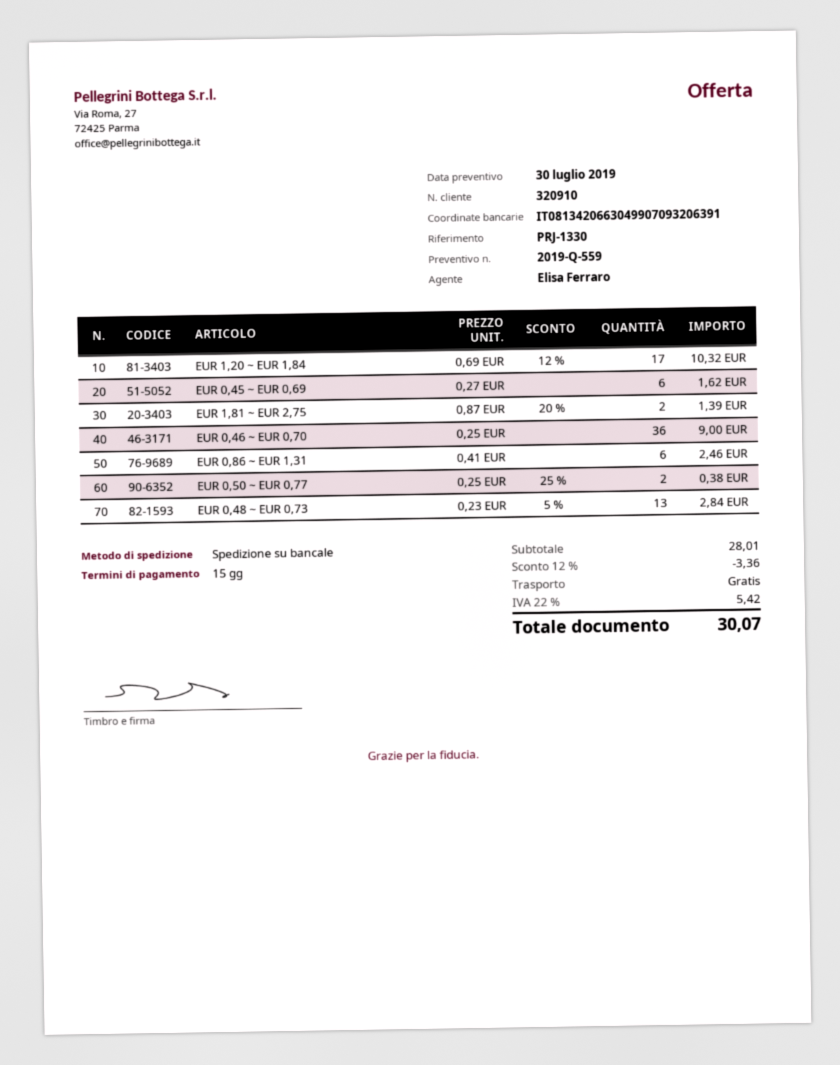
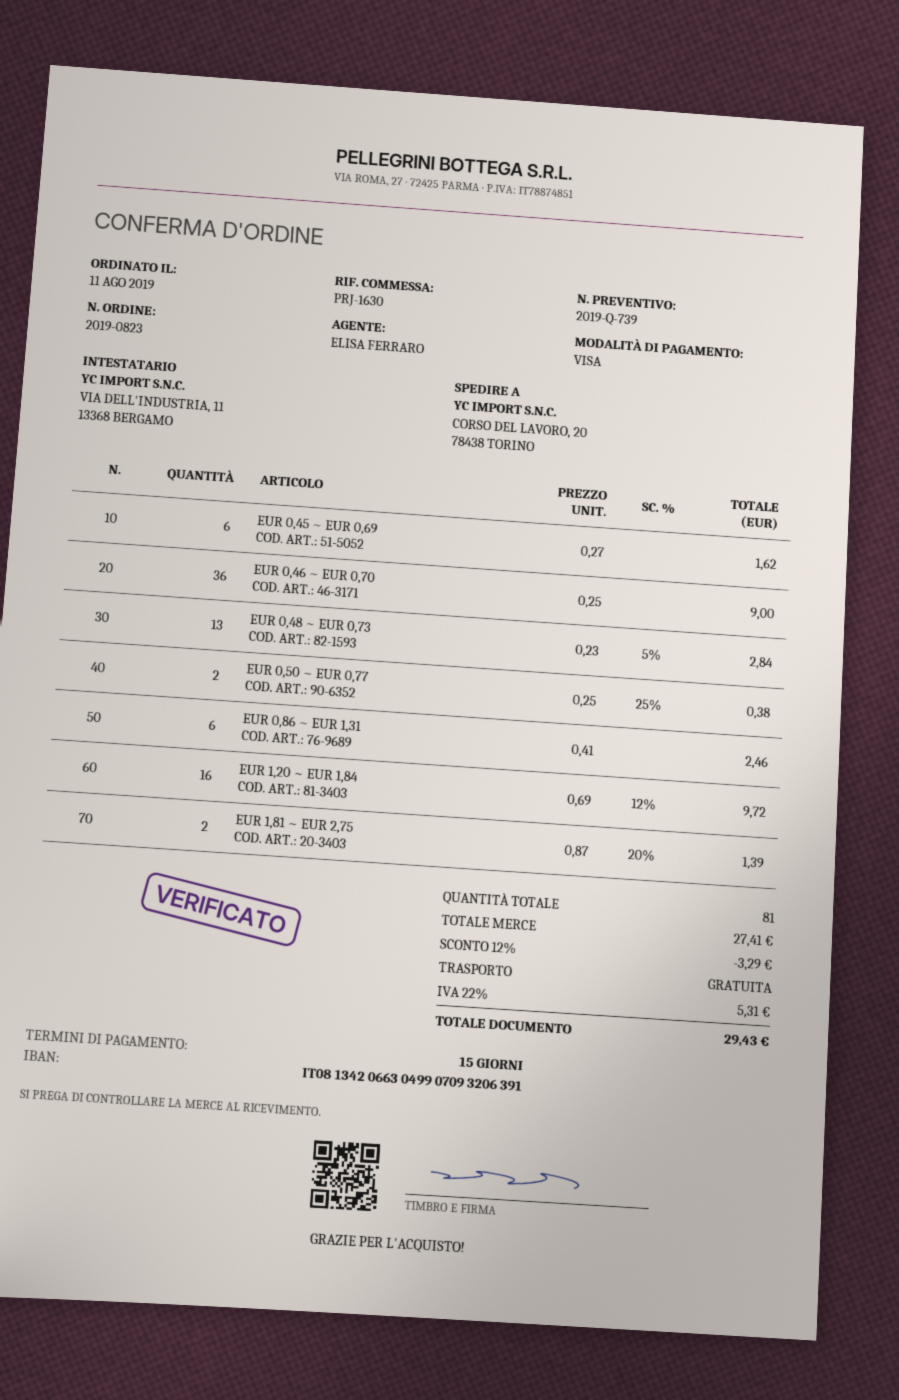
quote number: 2019-Q-559 -> 2019-Q-739
reference: PRJ-1330 -> PRJ-1630
EUR 1,20 ~ EUR 1,84: 17 x 0.69 - 12% = 10.32 -> 16 x 0.69 - 12% = 9.72
subtotal: 28.01 -> 27.41
discount: 12% = 3.36 -> 12% = 3.29
tax: 22% = 5.42 -> 22% = 5.31
total: 30.07 -> 29.43

